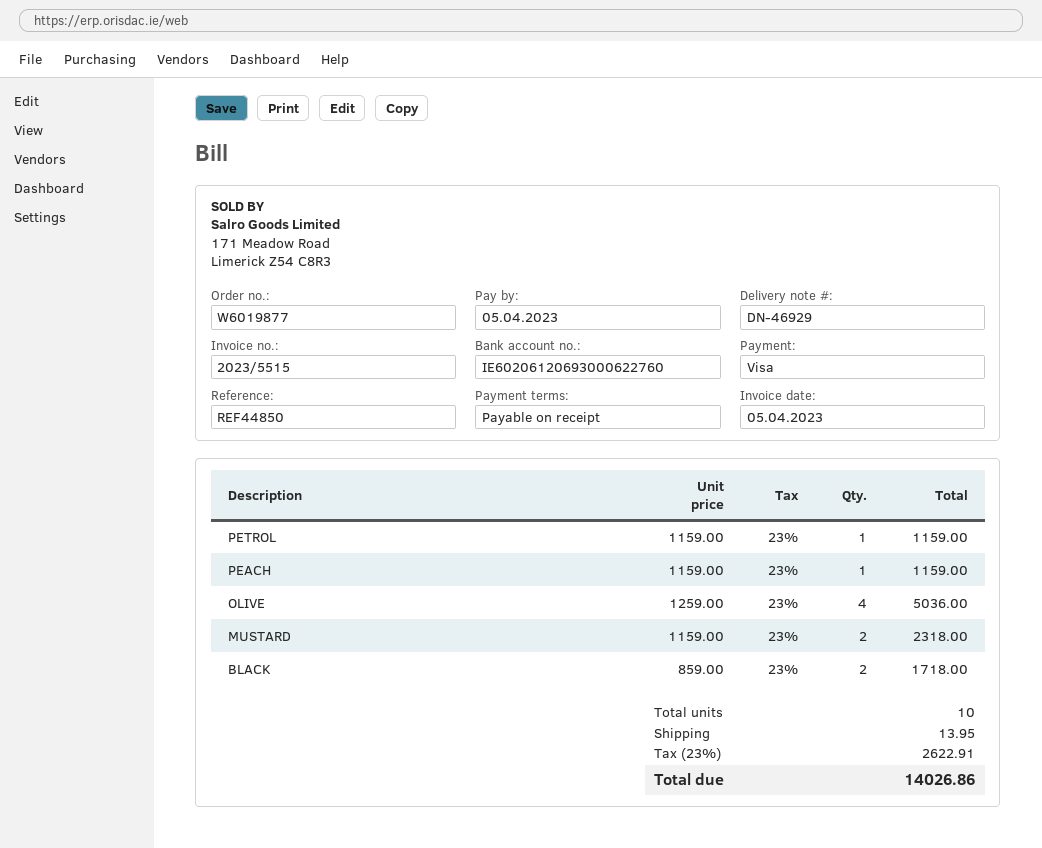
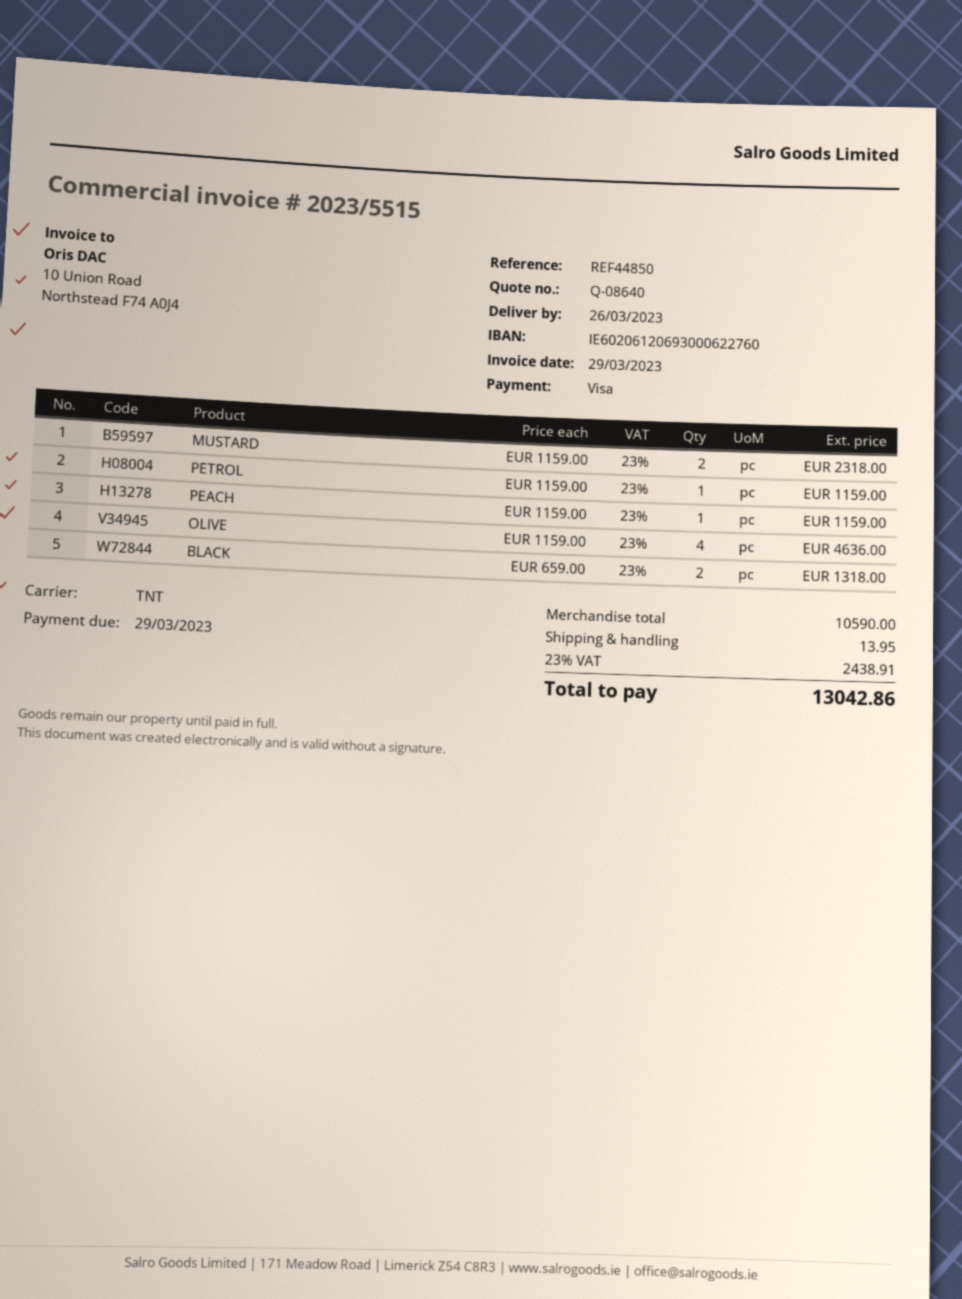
invoice date: 2023-04-05 -> 2023-03-29
due date: 2023-04-05 -> 2023-03-29
OLIVE: 4 x 1259.00 = 5036.00 -> 4 x 1159.00 = 4636.00
BLACK: 2 x 859.00 = 1718.00 -> 2 x 659.00 = 1318.00
tax: 23% = 2622.91 -> 23% = 2438.91
total: 14026.86 -> 13042.86

